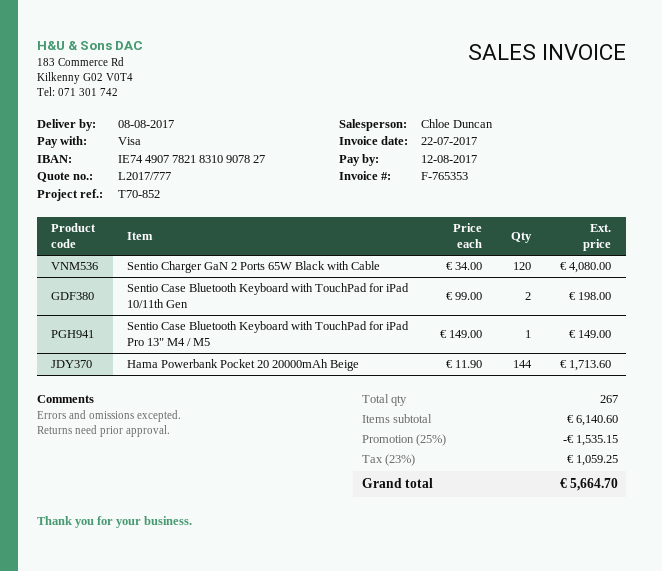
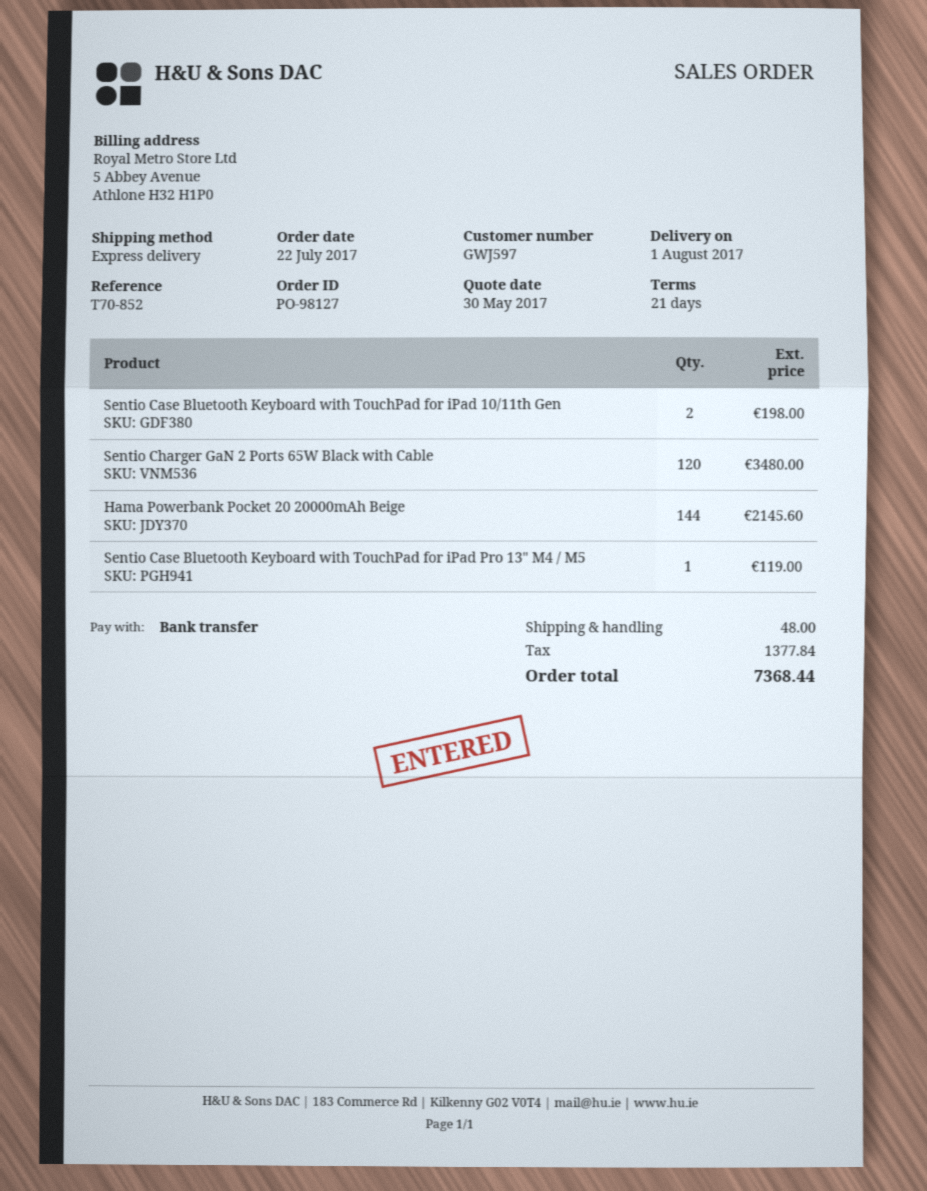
delivery date: 2017-08-08 -> 2017-08-01
payment method: Visa -> bank transfer
Sentio Charger GaN 2 Ports 65W Black with Cable: 120 for 4080.00 -> 120 for 3480.00
Sentio Case Bluetooth Keyboard with TouchPad for iPad Pro 13" M4 / M5: 1 for 149.00 -> 1 for 119.00
Hama Powerbank Pocket 20 20000mAh Beige: 144 for 1713.60 -> 144 for 2145.60
discount: 25% = 1535.15 -> none
shipping: none -> 48.00
tax: 1059.25 -> 1377.84
total: 5664.70 -> 7368.44

